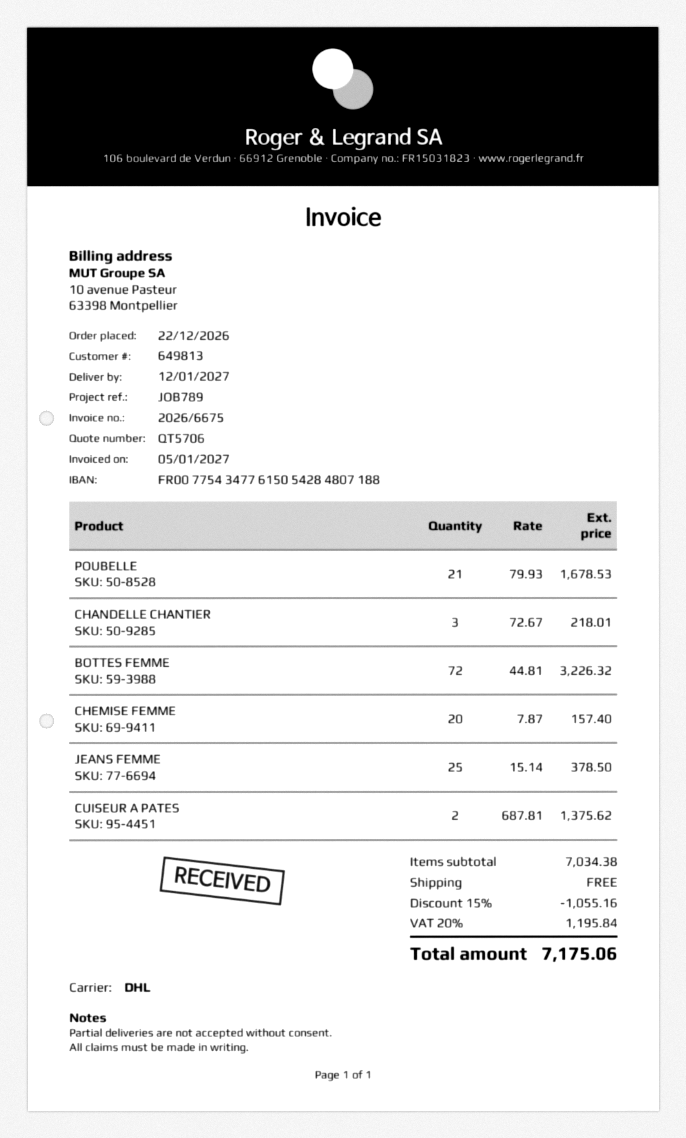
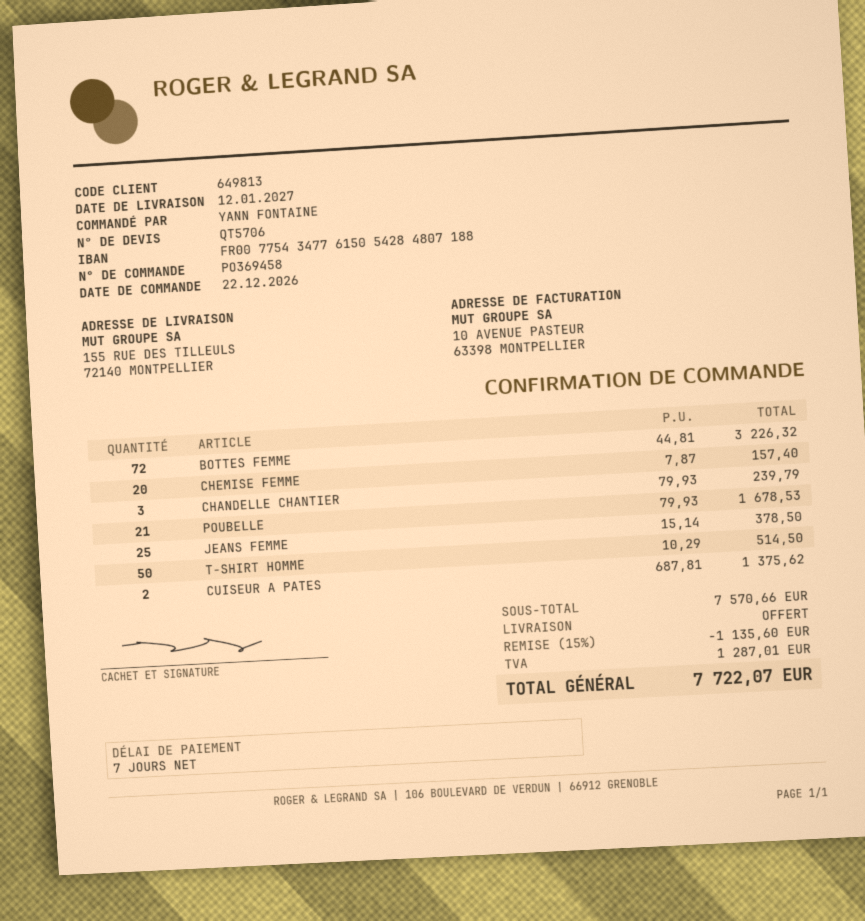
CHANDELLE CHANTIER: 3 x 72.67 = 218.01 -> 3 x 79.93 = 239.79
T-SHIRT HOMME: none -> 50 x 10.29 = 514.50
subtotal: 7034.38 -> 7570.66
discount: 15% = 1055.16 -> 15% = 1135.60
tax: 1195.84 -> 1287.01
total: 7175.06 -> 7722.07

